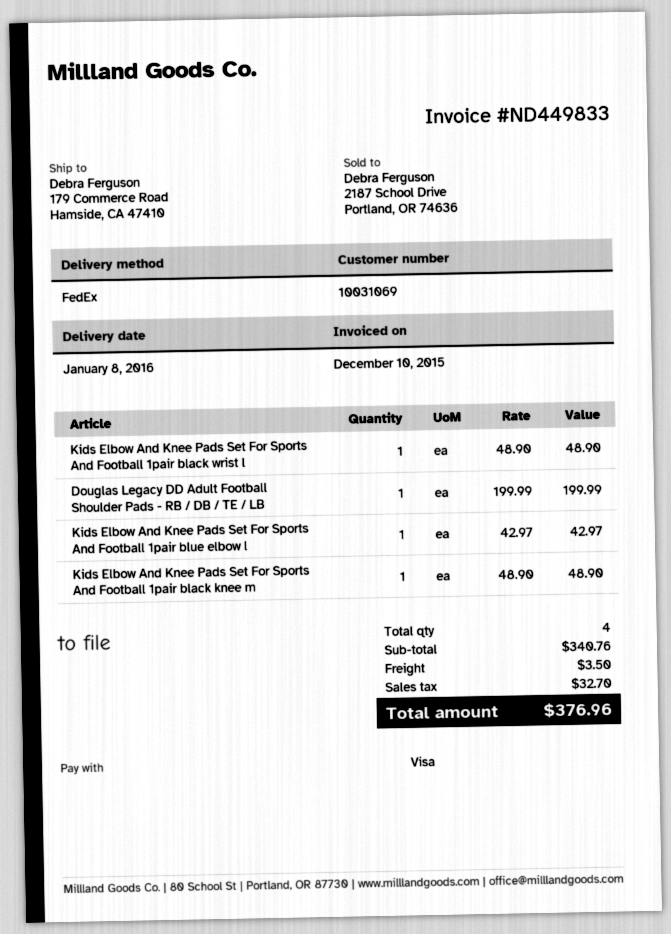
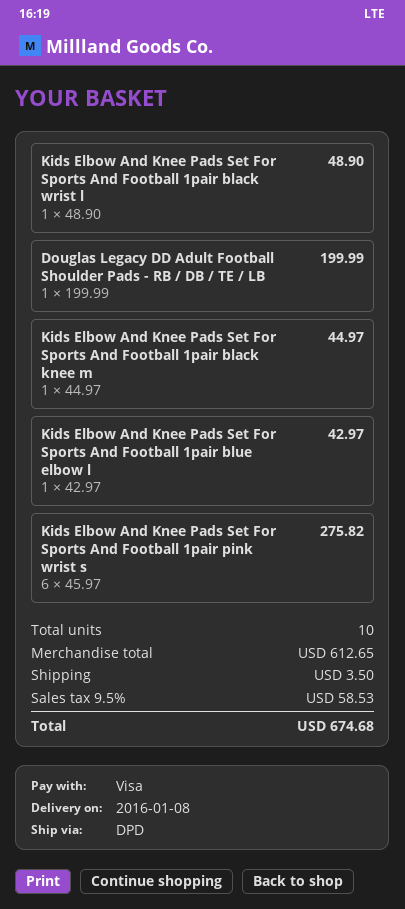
shipping method: FedEx -> DPD
Kids Elbow And Knee Pads Set For Sports And Football 1pair black knee m: 1 x 48.90 = 48.90 -> 1 x 44.97 = 44.97
Kids Elbow And Knee Pads Set For Sports And Football 1pair pink wrist s: none -> 6 x 45.97 = 275.82
total quantity: 4 -> 10
subtotal: 340.76 -> 612.65
tax: 32.70 -> 58.53
total: 376.96 -> 674.68

